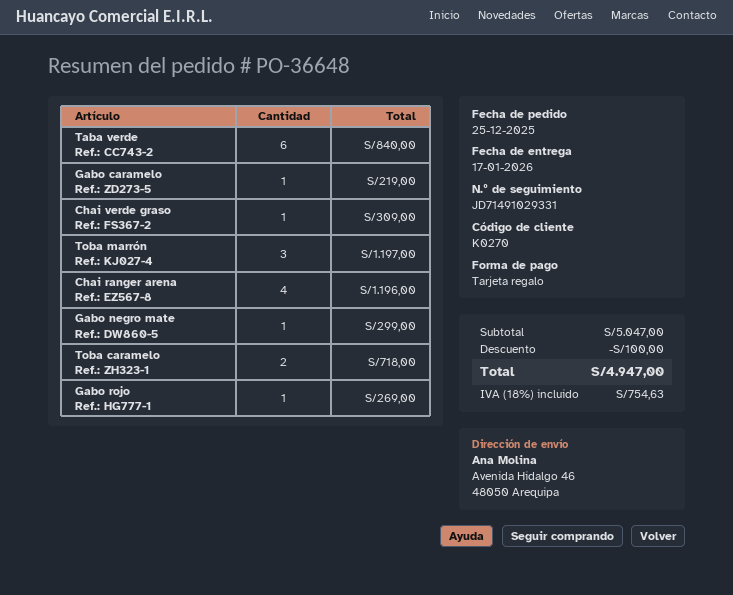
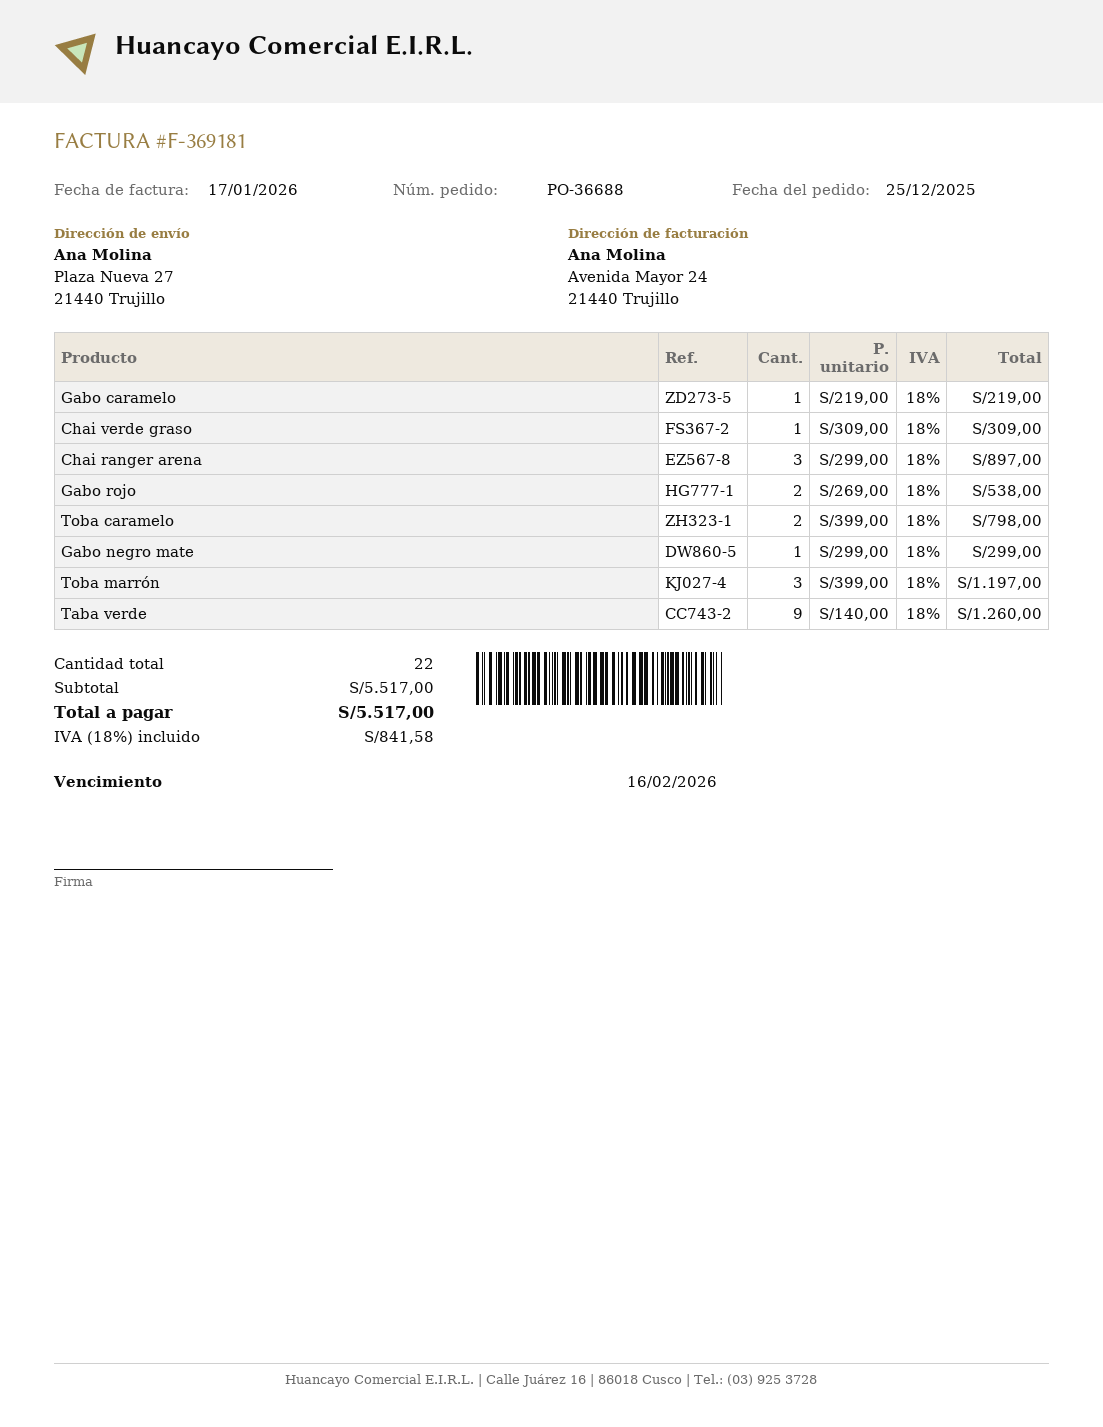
order number: PO-36648 -> PO-36688
ship to: Avenida Hidalgo 46, 48050 Arequipa -> Plaza Nueva 27, 21440 Trujillo
Taba verde: 6 for 840.00 -> 9 for 1260.00
Chai ranger arena: 4 for 1196.00 -> 3 for 897.00
Toba caramelo: 2 for 718.00 -> 2 for 798.00
Gabo rojo: 1 for 269.00 -> 2 for 538.00
subtotal: 5047.00 -> 5517.00
discount: 100.00 -> none
tax: 18% = 754.63 -> 18% = 841.58
total: 4947.00 -> 5517.00

